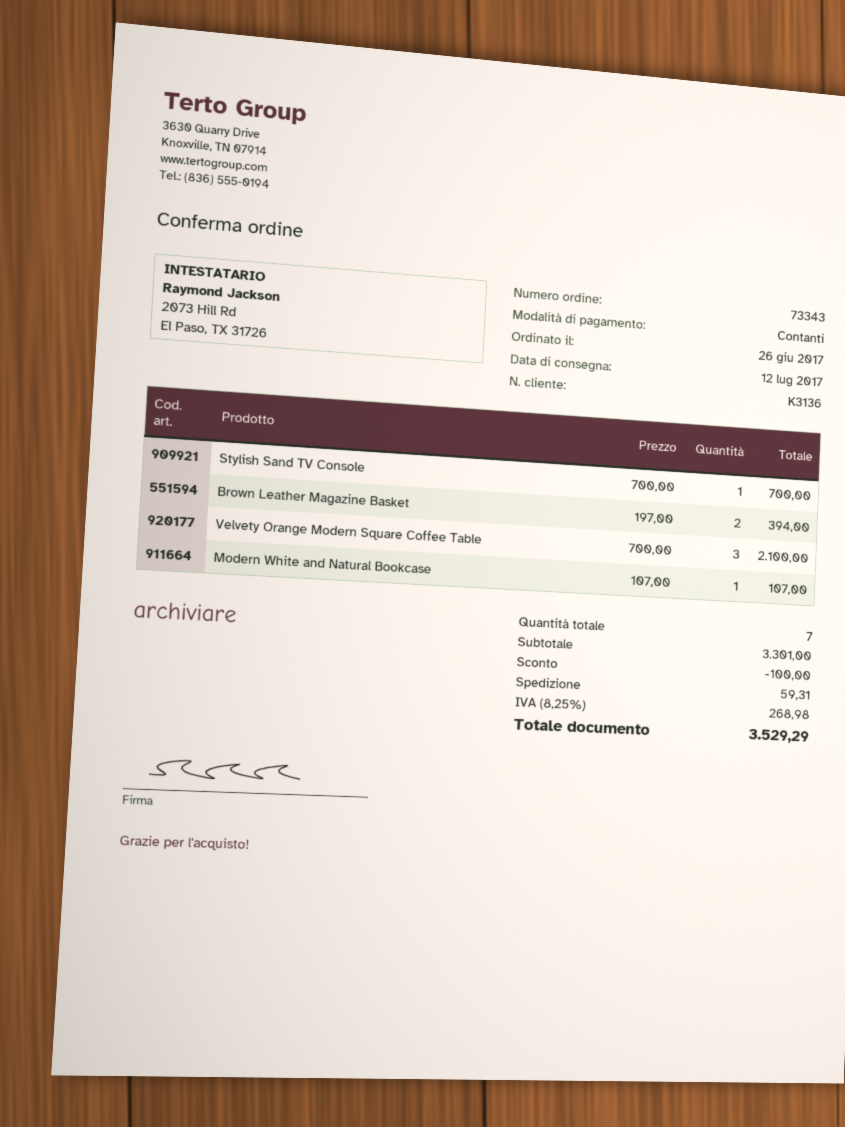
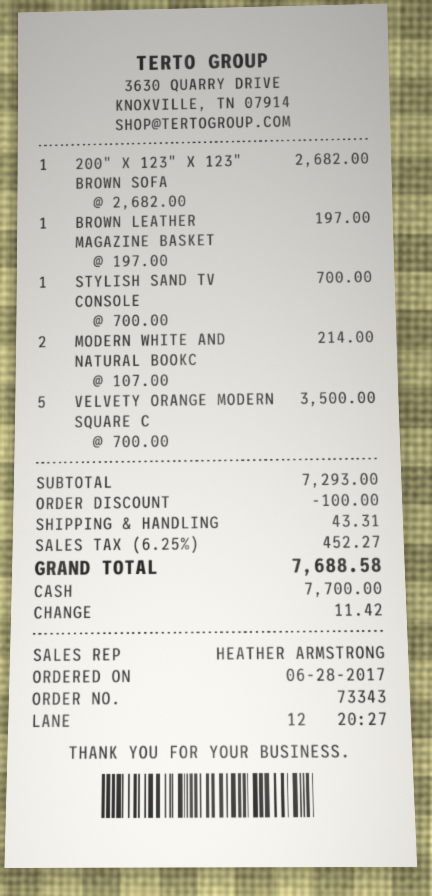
order date: 2017-06-26 -> 2017-06-28
Brown Leather Magazine Basket: 2 x 197.00 = 394.00 -> 1 x 197.00 = 197.00
Velvety Orange Modern Square Coffee Table: 3 x 700.00 = 2100.00 -> 5 x 700.00 = 3500.00
Modern White and Natural Bookcase: 1 x 107.00 = 107.00 -> 2 x 107.00 = 214.00
200" X 123" X 123" BROWN SOFA: none -> 1 x 2682.00 = 2682.00
subtotal: 3301.00 -> 7293.00
shipping: 59.31 -> 43.31
tax: 8.25% = 268.98 -> 6.25% = 452.27
total: 3529.29 -> 7688.58

